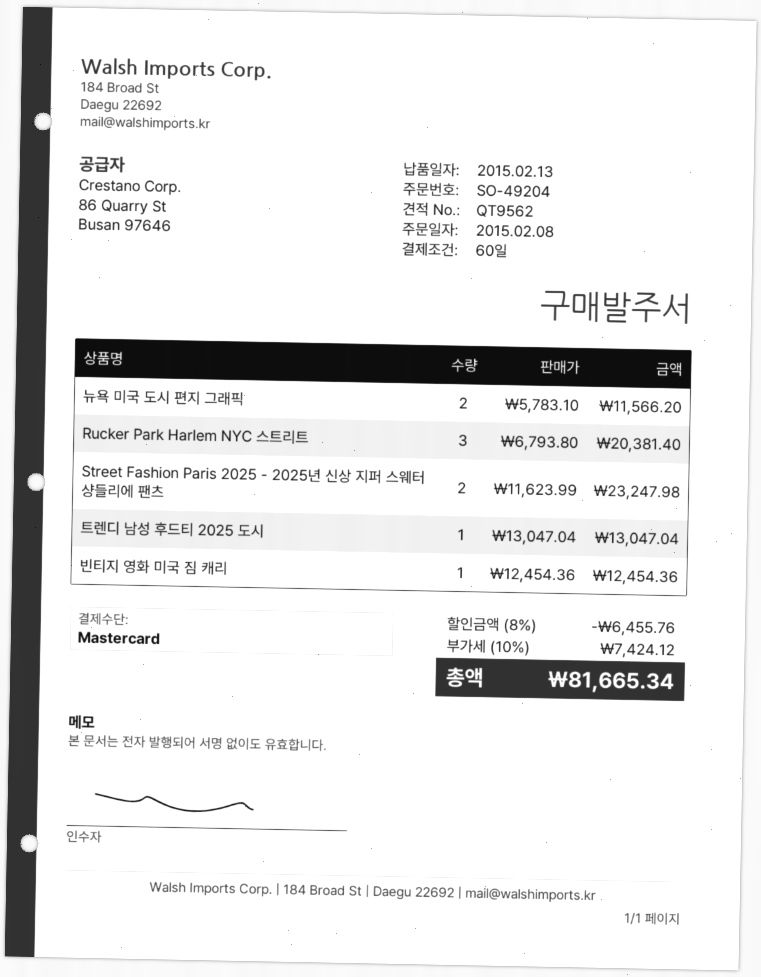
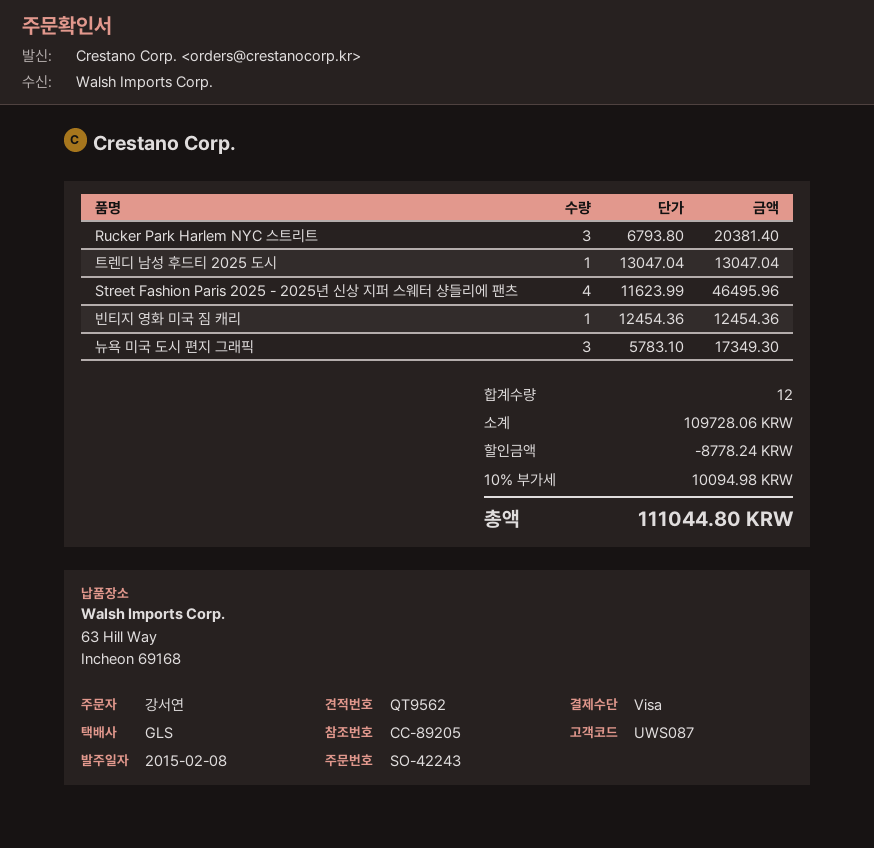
order number: SO-49204 -> SO-42243
payment method: Mastercard -> Visa
뉴욕 미국 도시 편지 그래픽: 2 x 5783.10 = 11566.20 -> 3 x 5783.10 = 17349.30
Street Fashion Paris 2025 - 2025년 신상 지퍼 스웨터 샹들리에 팬츠: 2 x 11623.99 = 23247.98 -> 4 x 11623.99 = 46495.96
discount: 6455.76 -> 8778.24
tax: 10% = 7424.12 -> 10% = 10094.98
total: 81665.34 -> 111044.80

